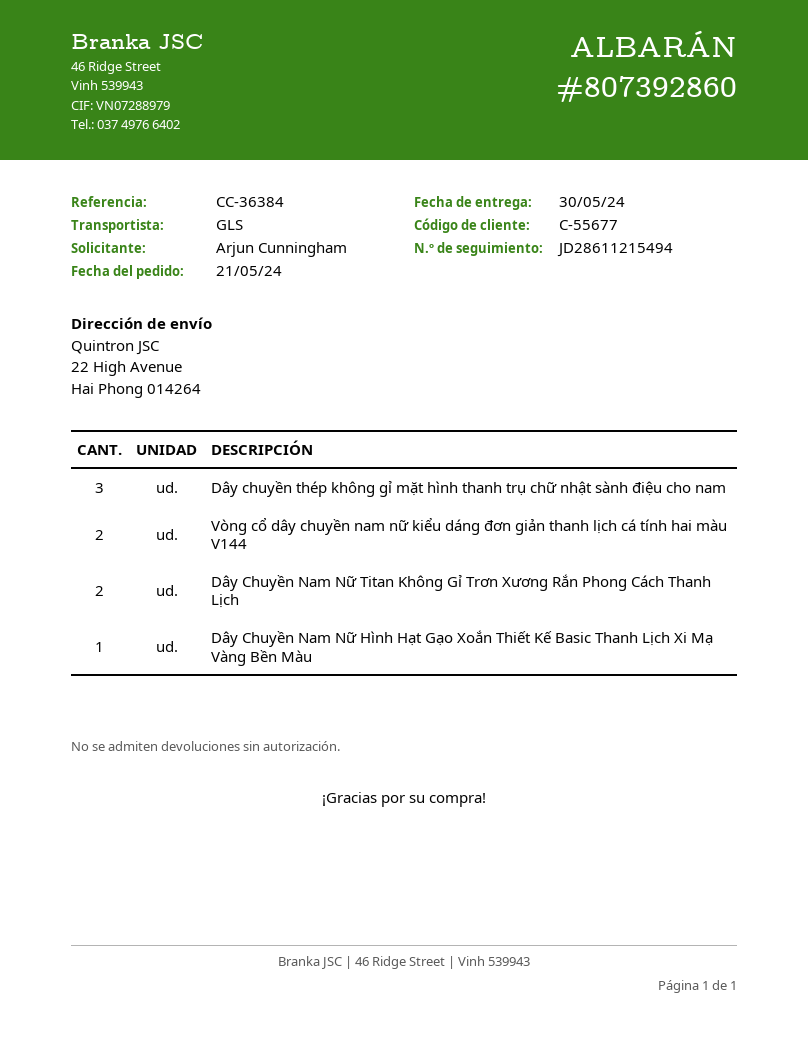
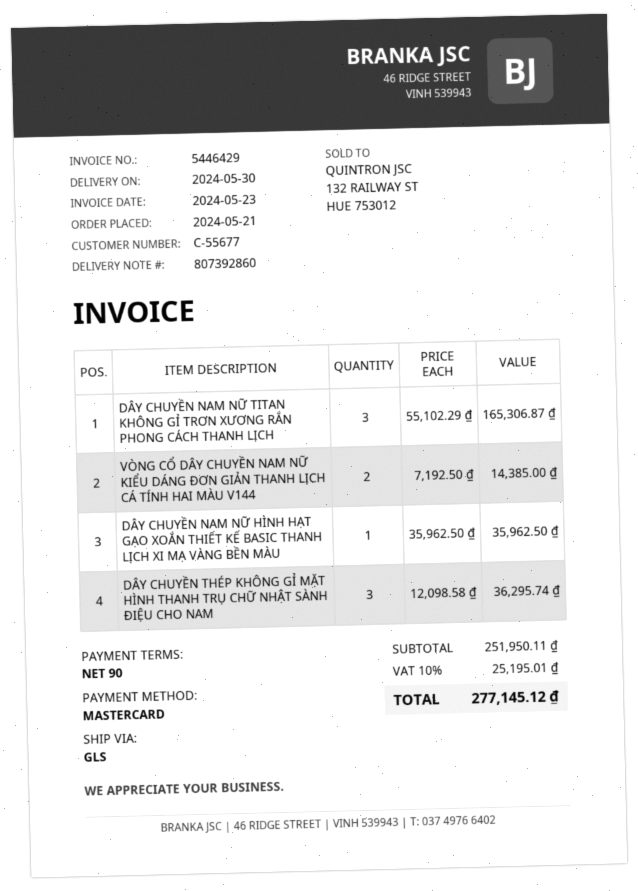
Dây Chuyền Nam Nữ Titan Không Gỉ Trơn Xương Rắn Phong Cách Thanh Lịch: 2 -> 3

